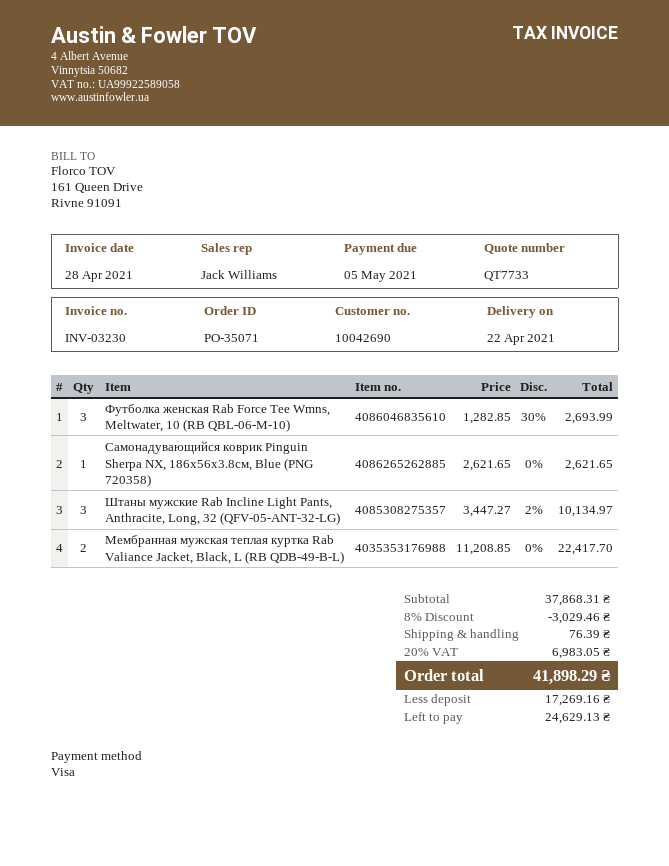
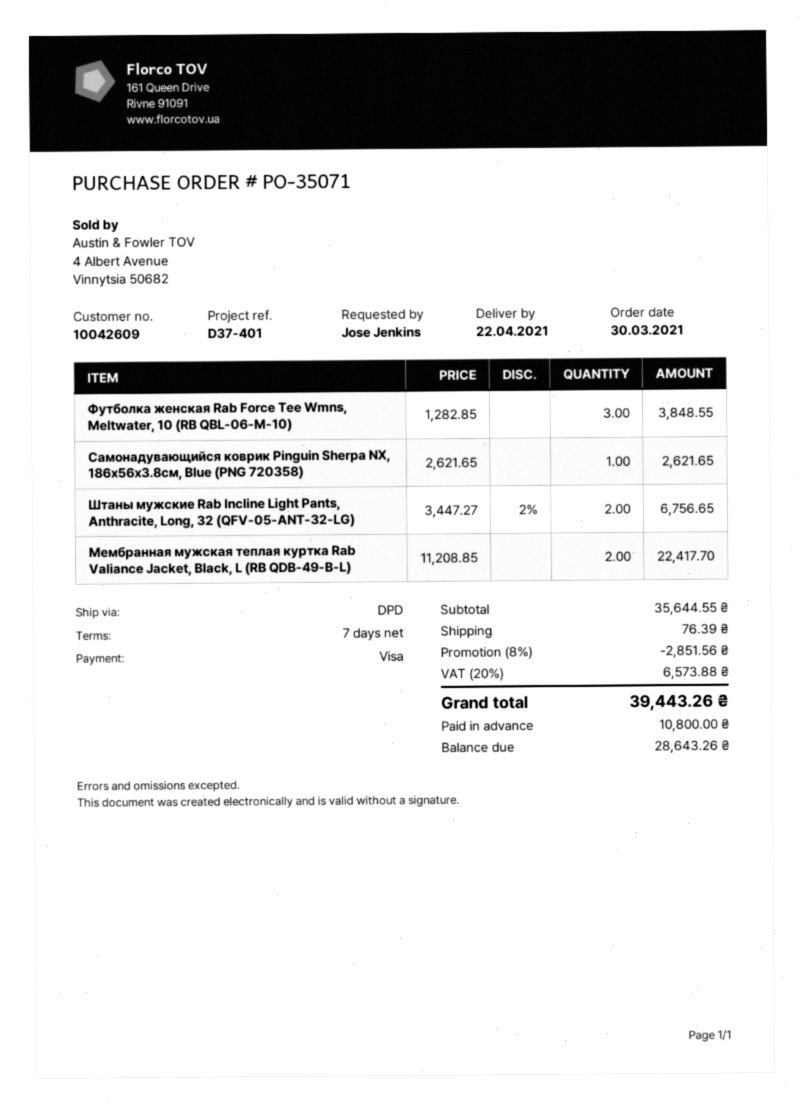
customer number: 10042690 -> 10042609
Футболка женская Rab Force Tee Wmns, Meltwater, 10 (RB QBL-06-M-10): 3 x 1282.85 - 30% = 2693.99 -> 3 x 1282.85 = 3848.55
Штаны мужские Rab Incline Light Pants, Anthracite, Long, 32 (QFV-05-ANT-32-LG): 3 x 3447.27 - 2% = 10134.97 -> 2 x 3447.27 - 2% = 6756.65
subtotal: 37868.31 -> 35644.55
discount: 8% = 3029.46 -> 8% = 2851.56
tax: 20% = 6983.05 -> 20% = 6573.88
total: 41898.29 -> 39443.26
deposit: 17269.16 -> 10800.00
balance: 24629.13 -> 28643.26

